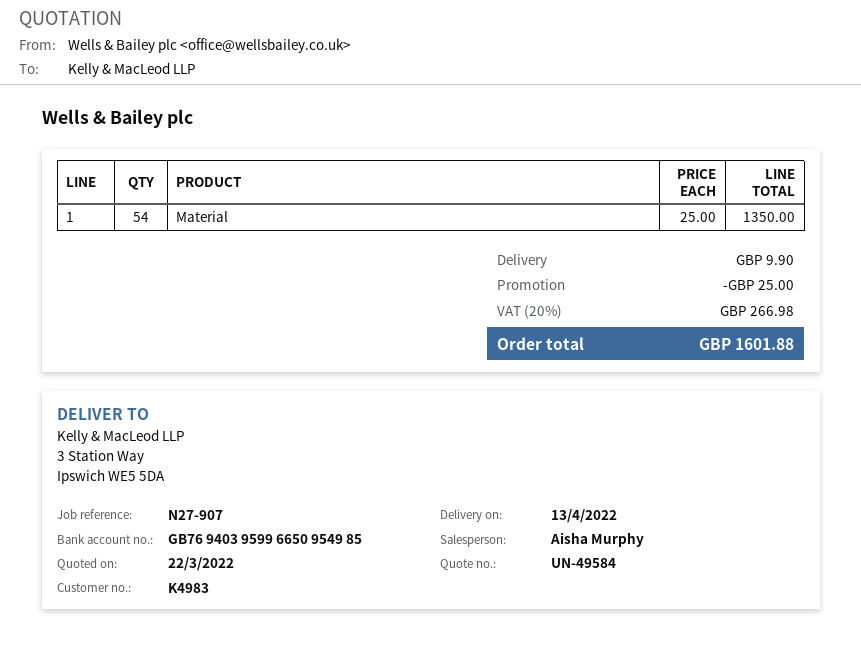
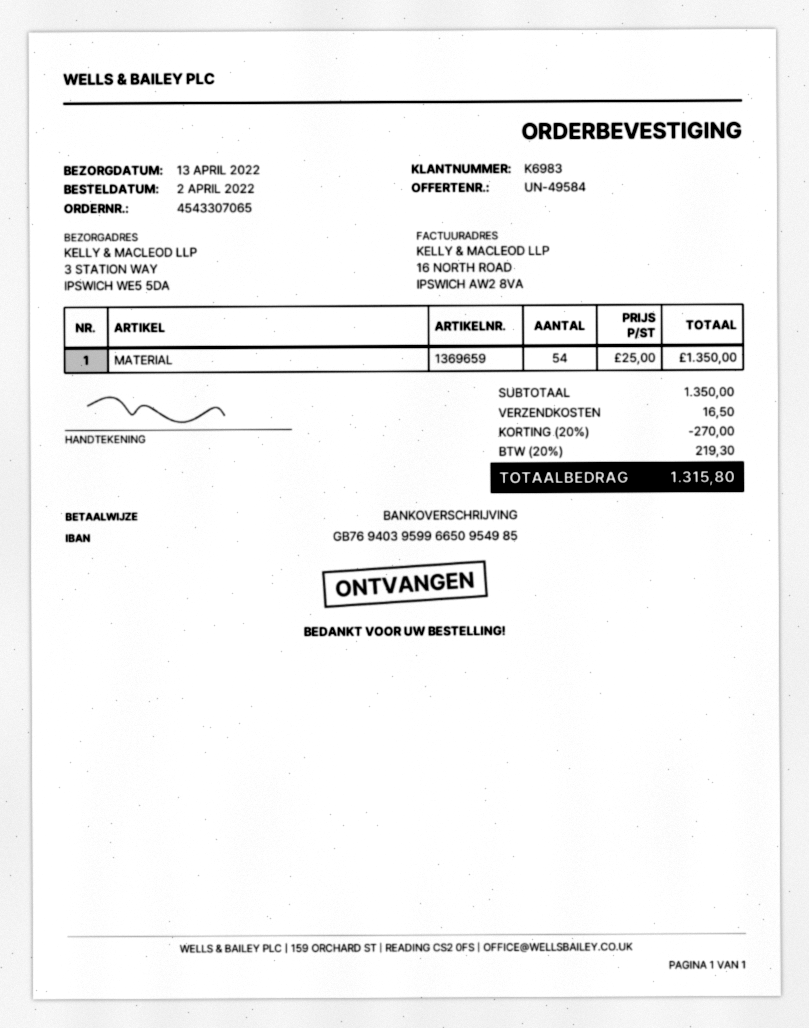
customer number: K4983 -> K6983
discount: 25.00 -> 270.00
shipping: 9.90 -> 16.50
tax: 20% = 266.98 -> 20% = 219.30
total: 1601.88 -> 1315.80

